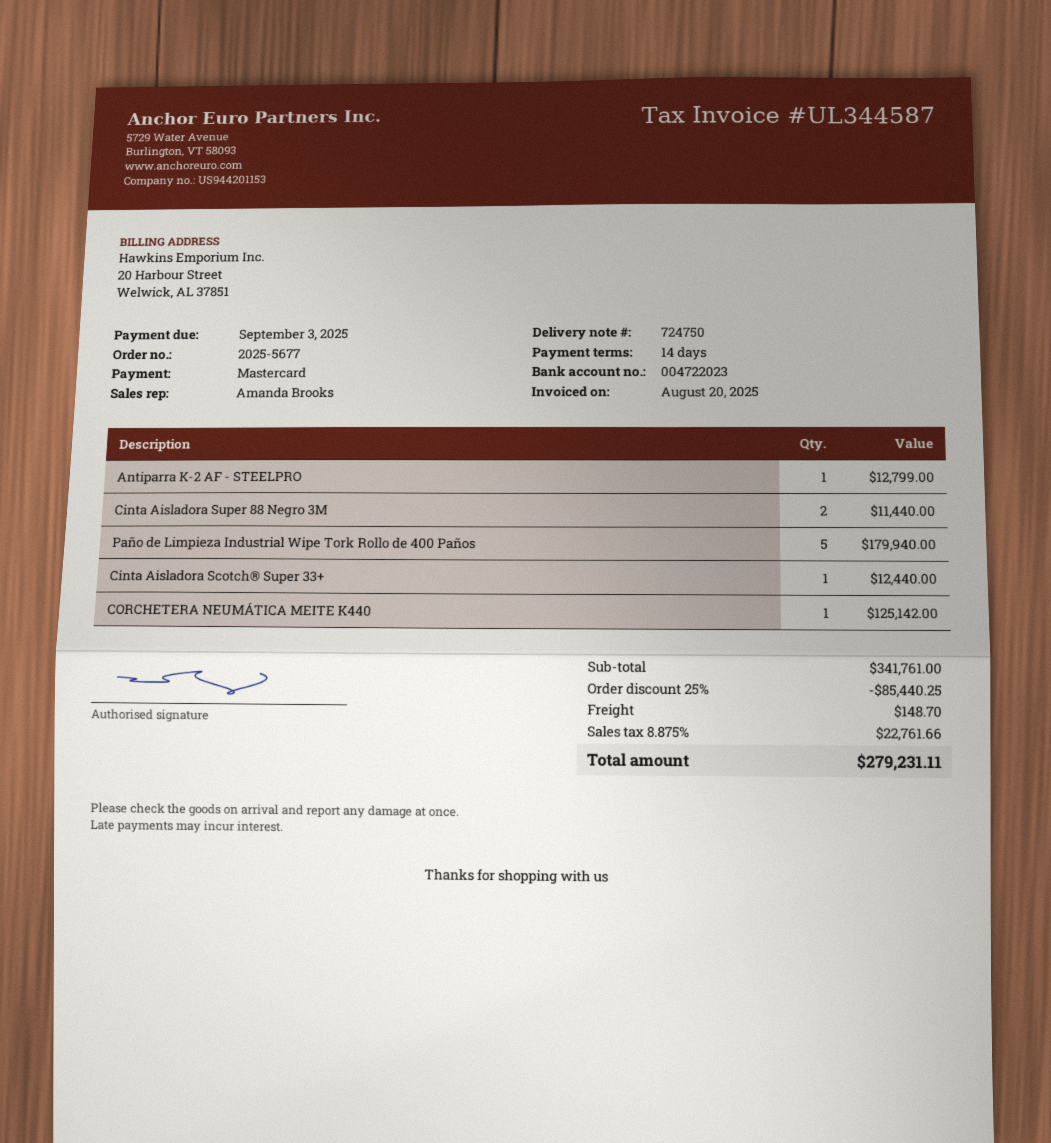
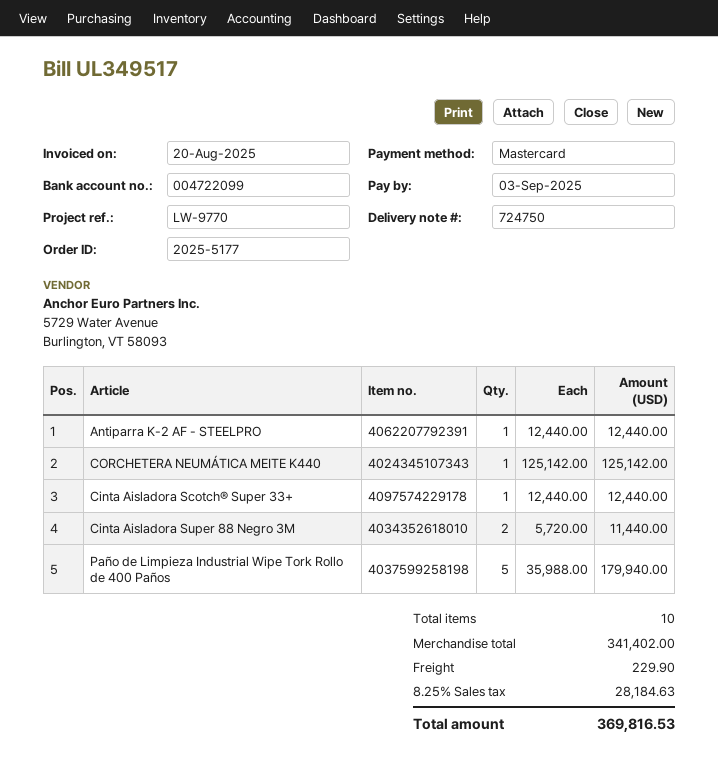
order number: 2025-5677 -> 2025-5177
invoice number: UL344587 -> UL349517
bank account: 004722023 -> 004722099
Antiparra K-2 AF - STEELPRO: 1 for 12799.00 -> 1 for 12440.00
subtotal: 341761.00 -> 341402.00
discount: 25% = 85440.25 -> none
shipping: 148.70 -> 229.90
tax: 8.875% = 22761.66 -> 8.25% = 28184.63
total: 279231.11 -> 369816.53

